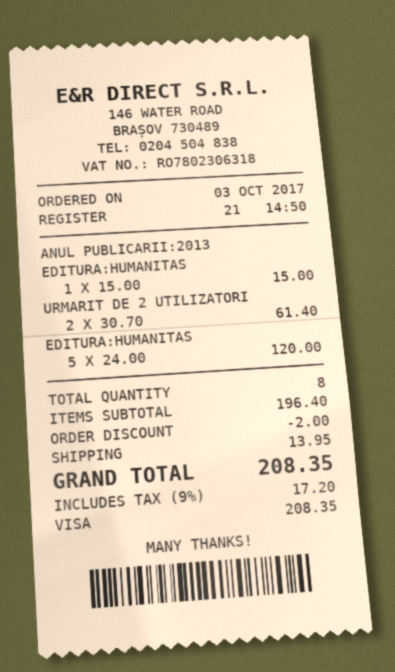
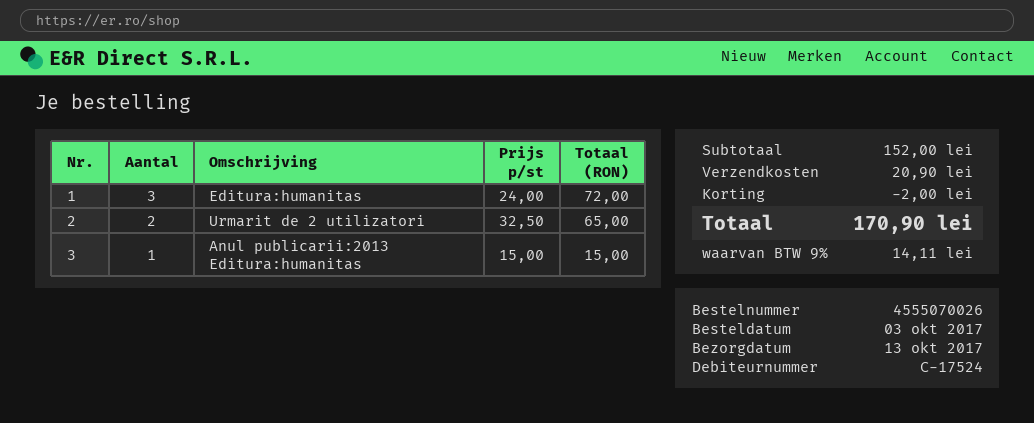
URMARIT DE 2 UTILIZATORI: 2 x 30.70 = 61.40 -> 2 x 32.50 = 65.00
EDITURA:HUMANITAS: 5 x 24.00 = 120.00 -> 3 x 24.00 = 72.00
subtotal: 196.40 -> 152.00
shipping: 13.95 -> 20.90
tax: 9% = 17.20 -> 9% = 14.11
total: 208.35 -> 170.90

